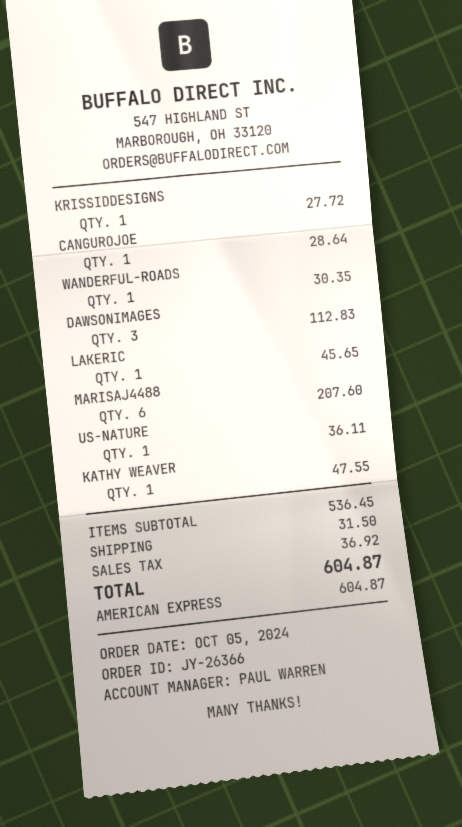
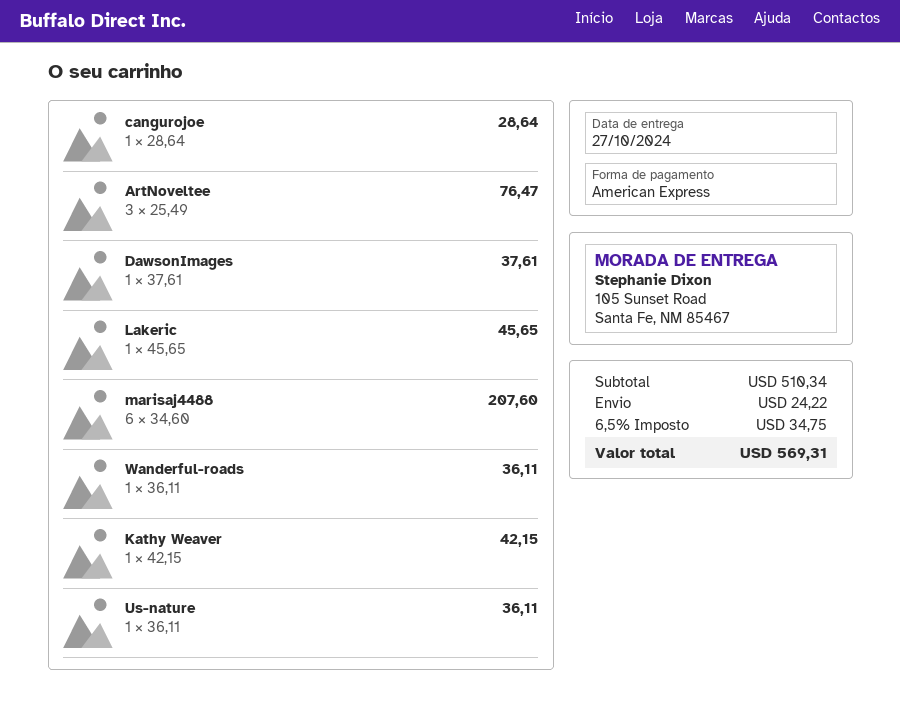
KRISSIDDESIGNS: 1 for 27.72 -> none
WANDERFUL-ROADS: 1 for 30.35 -> 1 for 36.11
DAWSONIMAGES: 3 for 112.83 -> 1 for 37.61
KATHY WEAVER: 1 for 47.55 -> 1 for 42.15
ArtNoveltee: none -> 3 for 76.47
subtotal: 536.45 -> 510.34
shipping: 31.50 -> 24.22
tax: 36.92 -> 34.75
total: 604.87 -> 569.31

